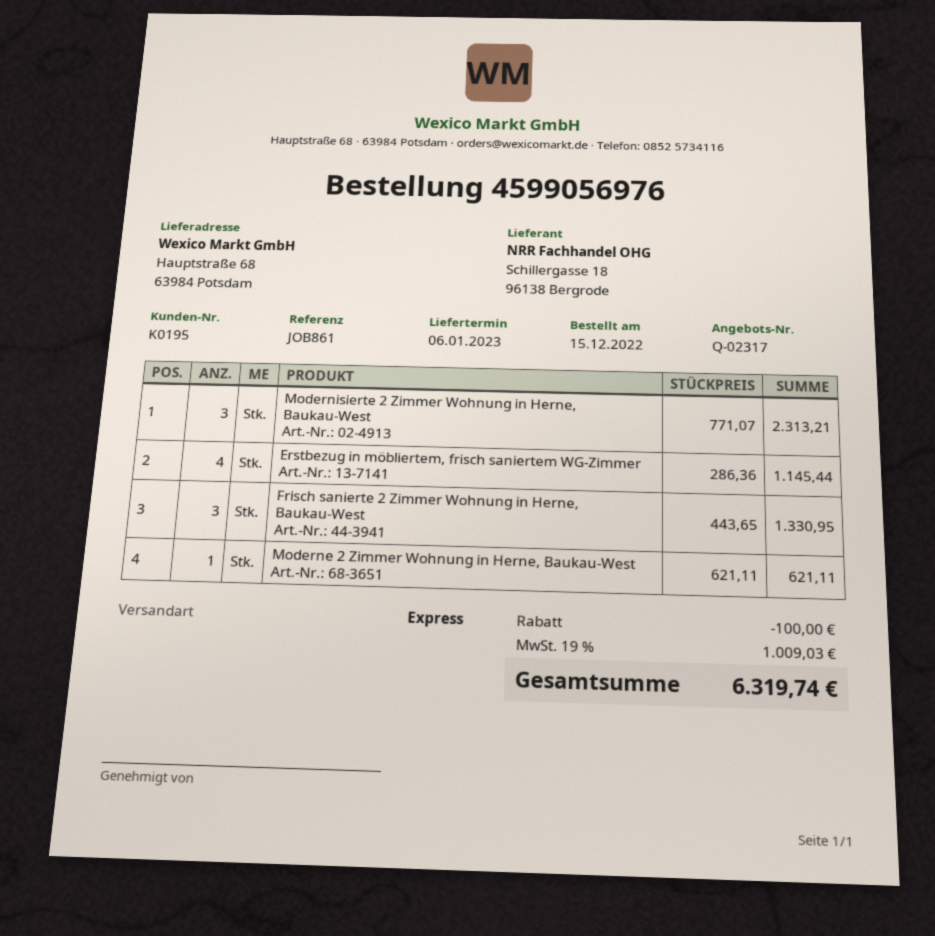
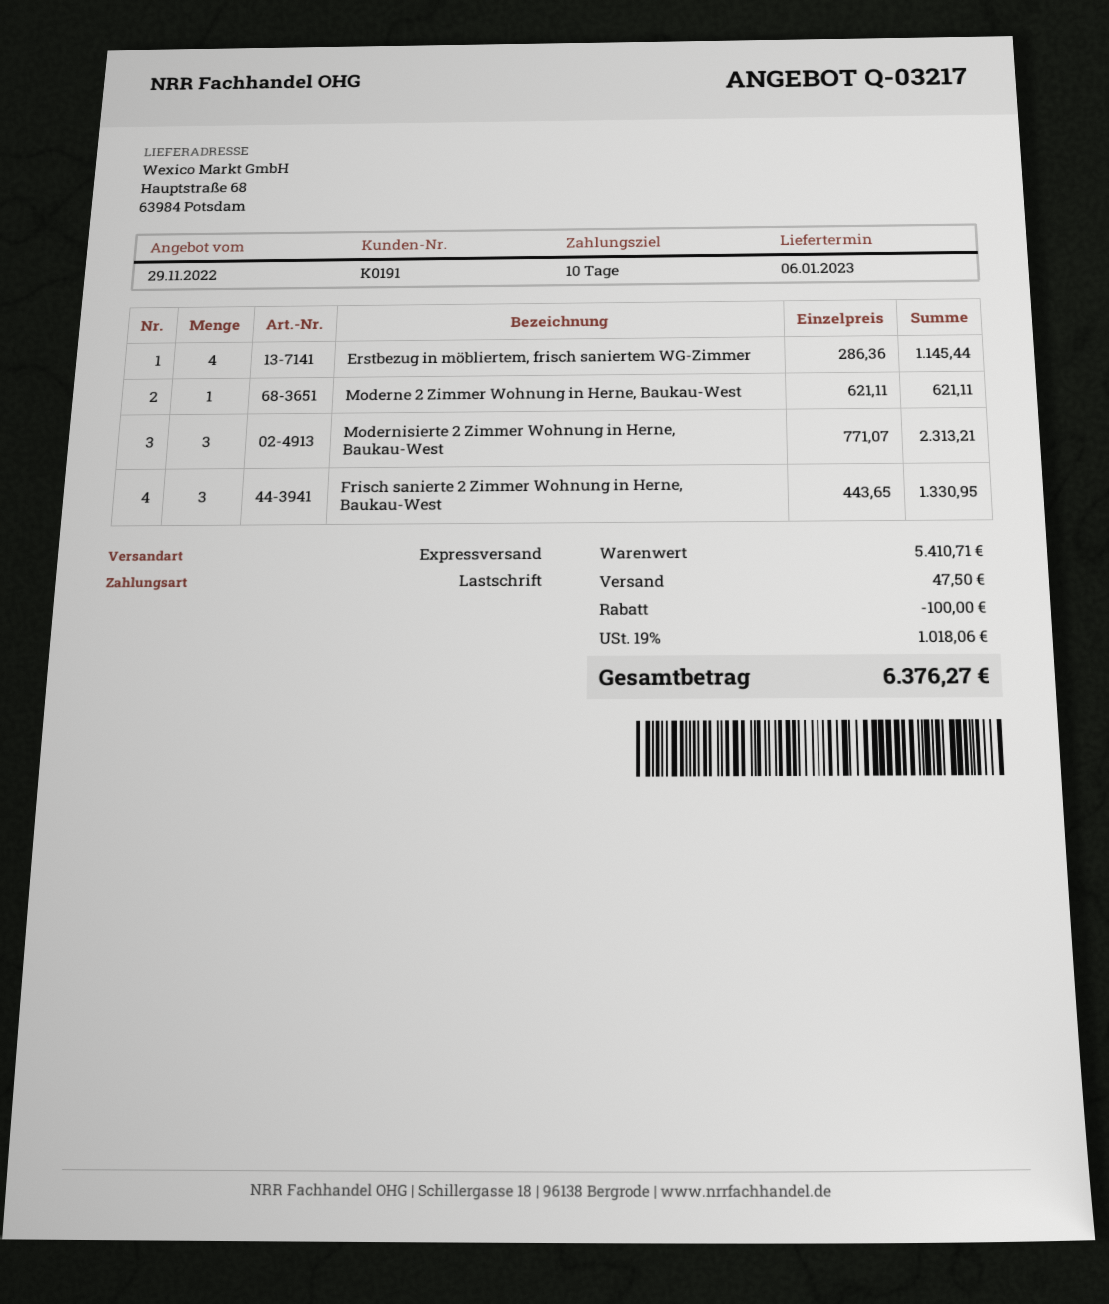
quote number: Q-02317 -> Q-03217
customer number: K0195 -> K0191
shipping: none -> 47.50
tax: 19% = 1009.03 -> 19% = 1018.06
total: 6319.74 -> 6376.27

